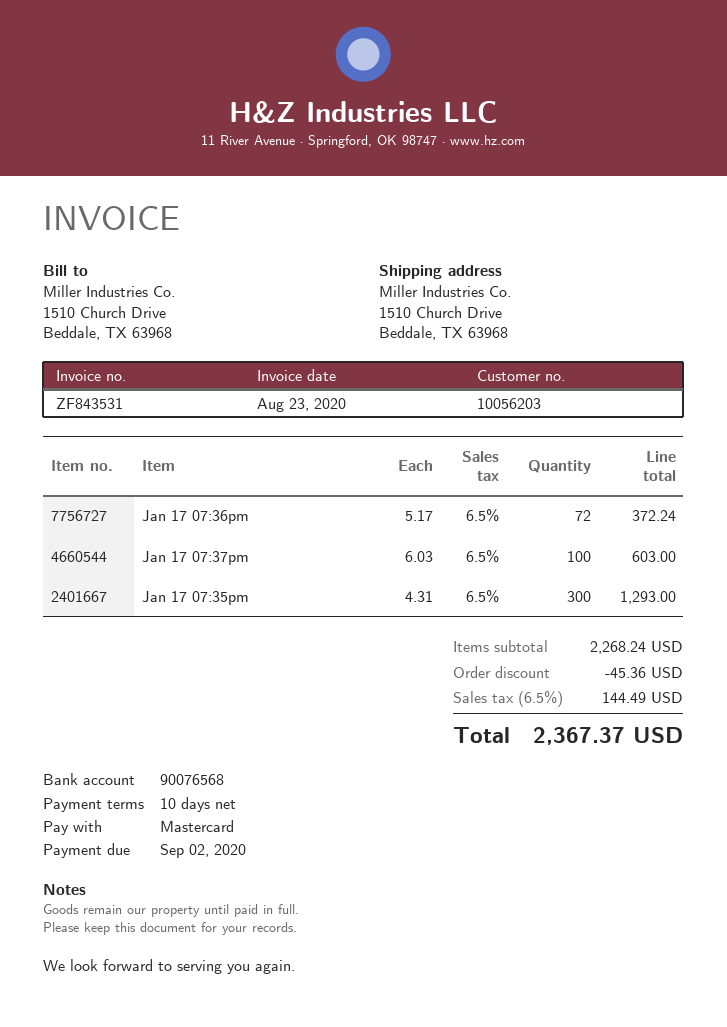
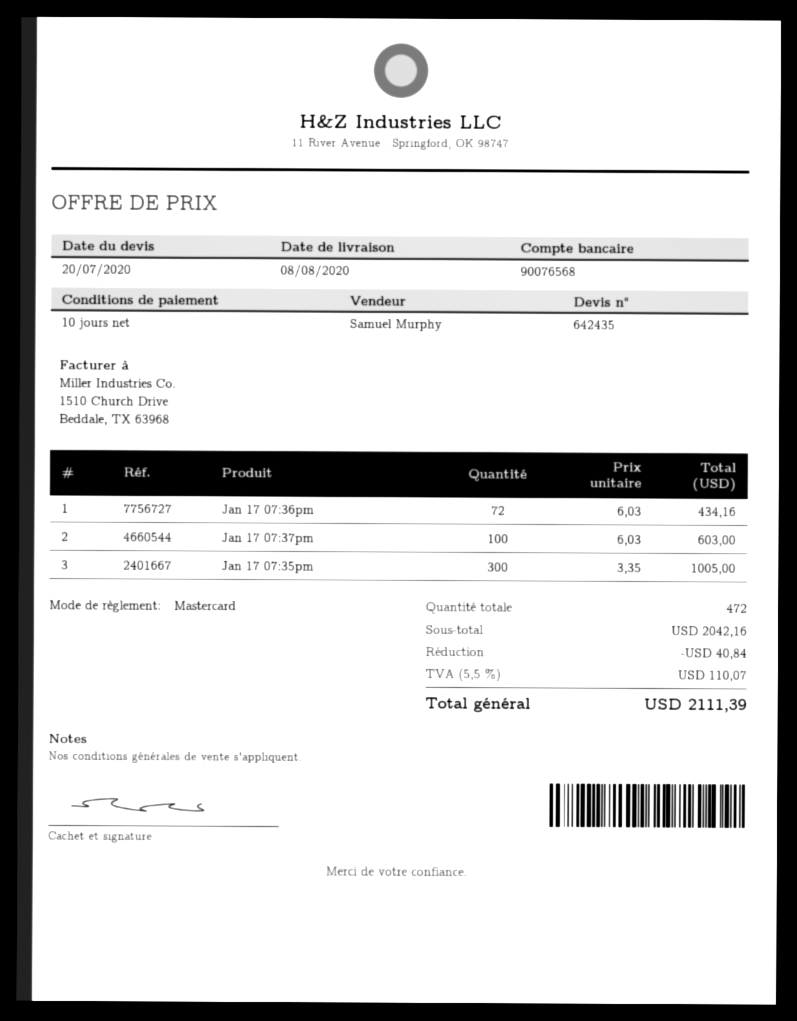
Jan 17 07:36pm: 72 x 5.17 = 372.24 -> 72 x 6.03 = 434.16
Jan 17 07:35pm: 300 x 4.31 = 1293.00 -> 300 x 3.35 = 1005.00
subtotal: 2268.24 -> 2042.16
discount: 45.36 -> 40.84
tax: 6.5% = 144.49 -> 5.5% = 110.07
total: 2367.37 -> 2111.39

